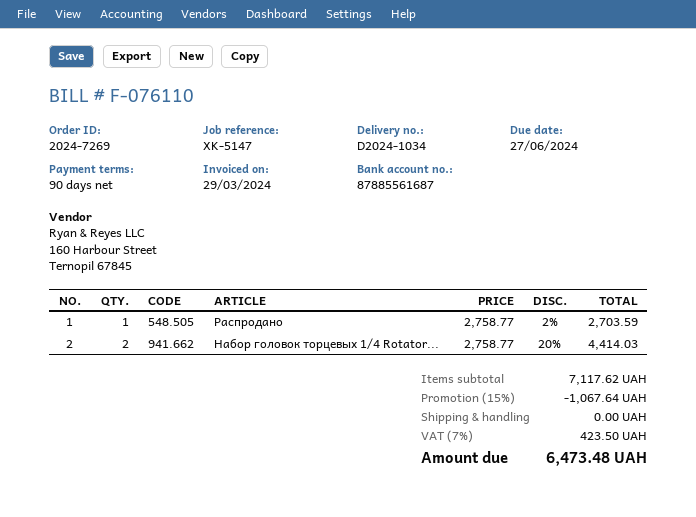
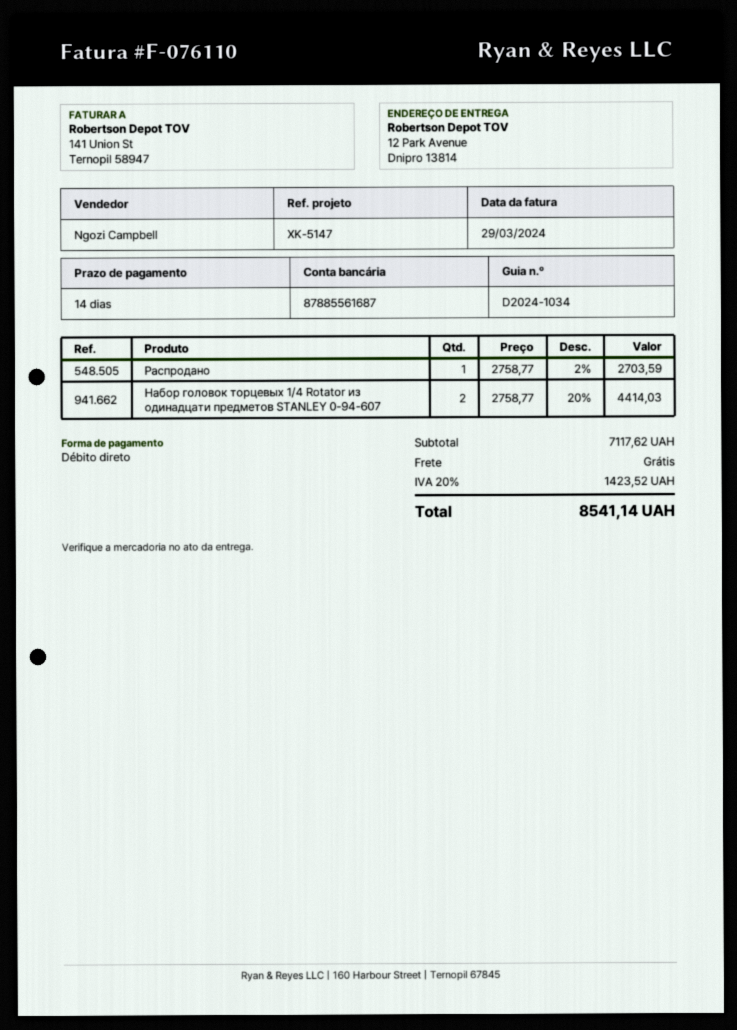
payment terms: 90 days -> 14 days
discount: 15% = 1067.64 -> none
tax: 7% = 423.50 -> 20% = 1423.52
total: 6473.48 -> 8541.14

